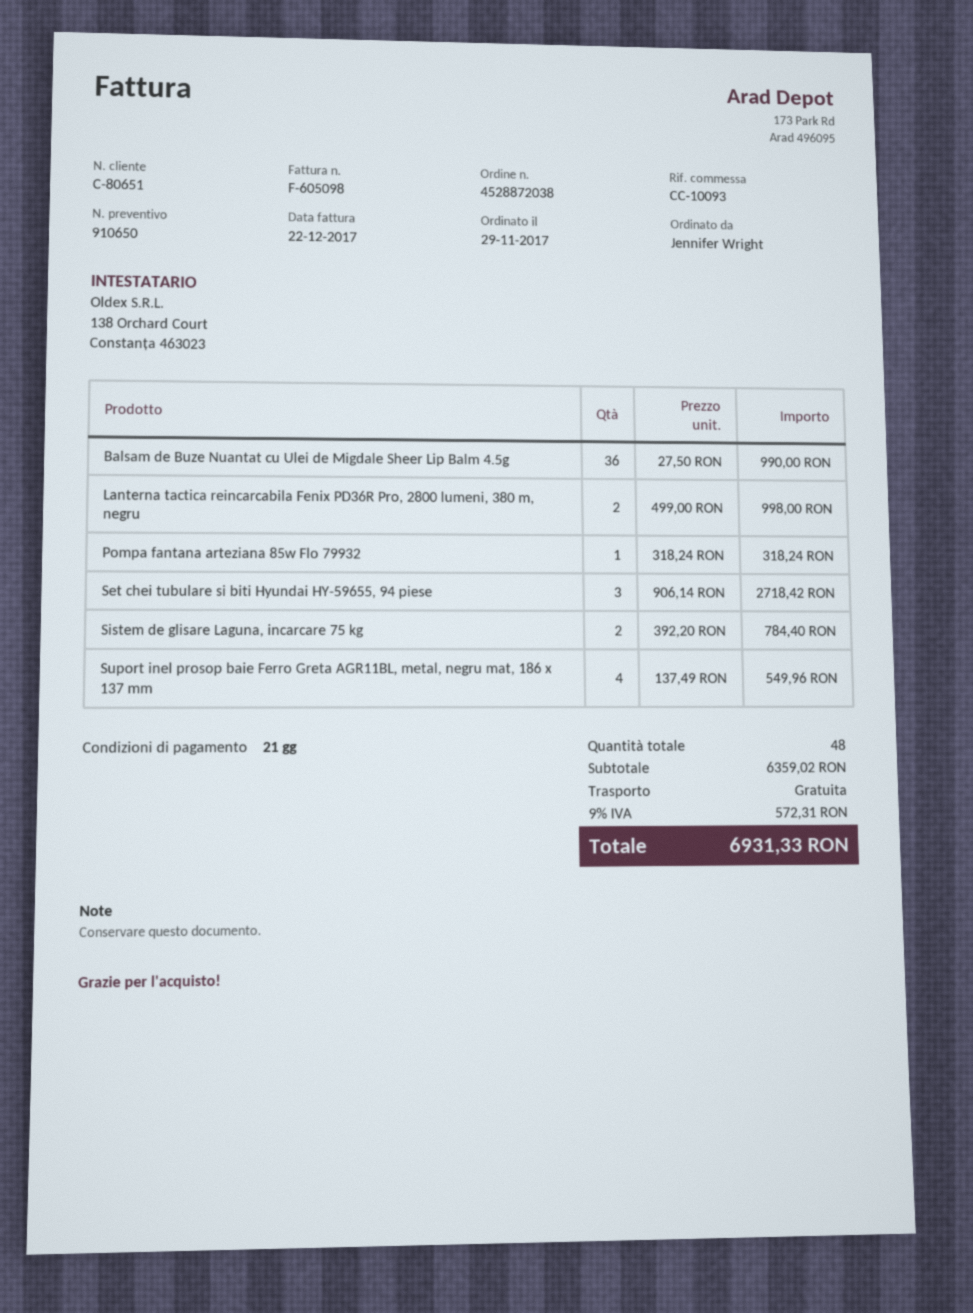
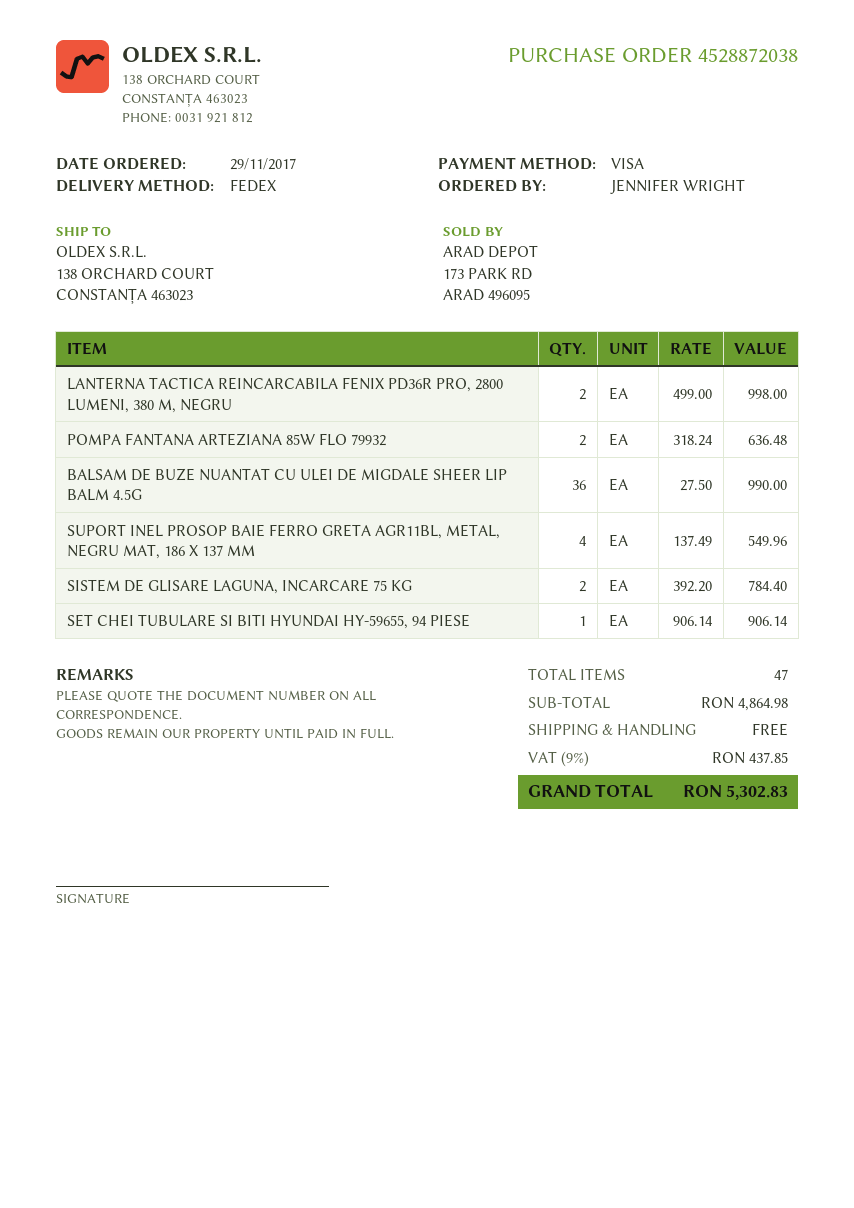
Pompa fantana arteziana 85w Flo 79932: 1 x 318.24 = 318.24 -> 2 x 318.24 = 636.48
Set chei tubulare si biti Hyundai HY-59655, 94 piese: 3 x 906.14 = 2718.42 -> 1 x 906.14 = 906.14
total quantity: 48 -> 47
subtotal: 6359.02 -> 4864.98
tax: 9% = 572.31 -> 9% = 437.85
total: 6931.33 -> 5302.83

